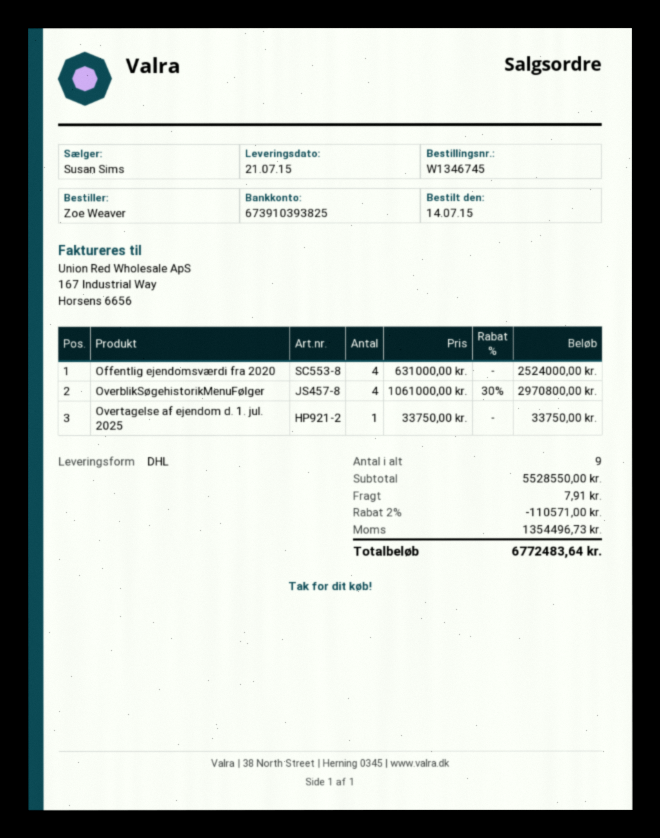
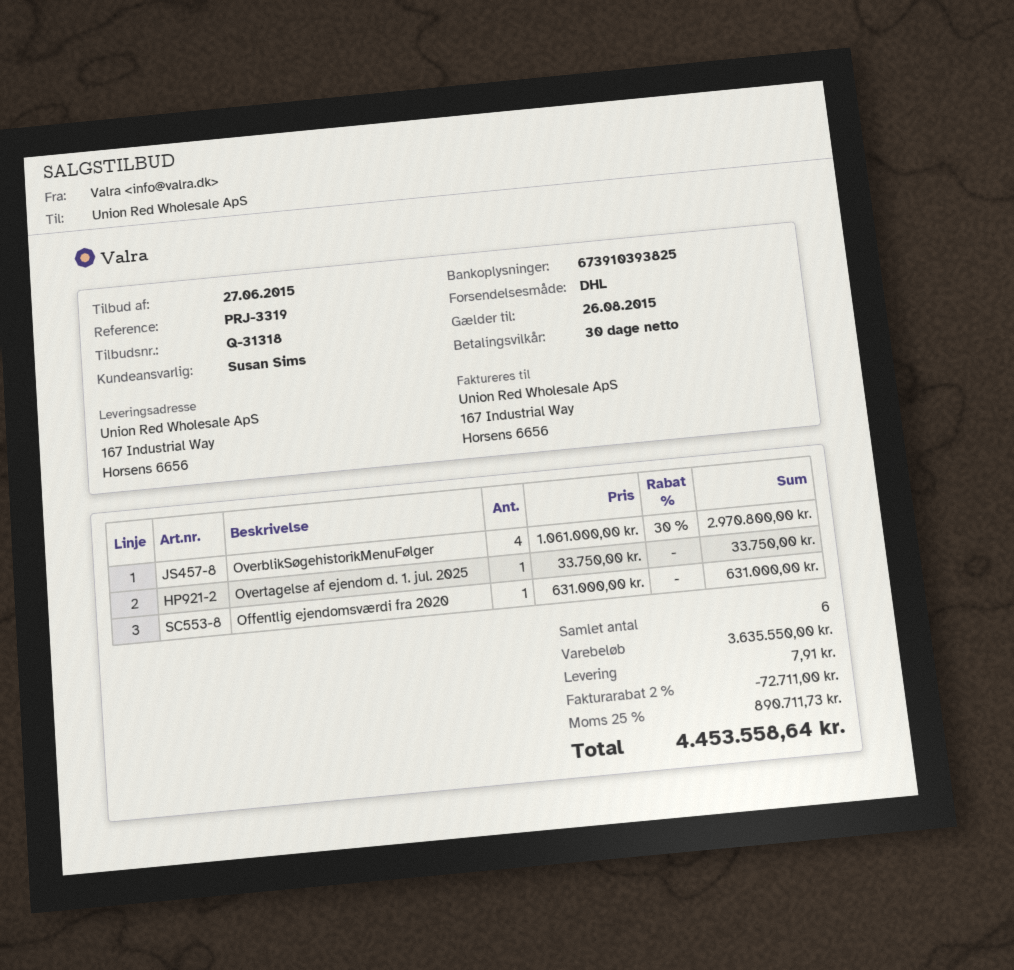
Offentlig ejendomsværdi fra 2020: 4 x 631000.00 = 2524000.00 -> 1 x 631000.00 = 631000.00
total quantity: 9 -> 6
subtotal: 5528550.00 -> 3635550.00
discount: 2% = 110571.00 -> 2% = 72711.00
tax: 1354496.73 -> 890711.73
total: 6772483.64 -> 4453558.64

